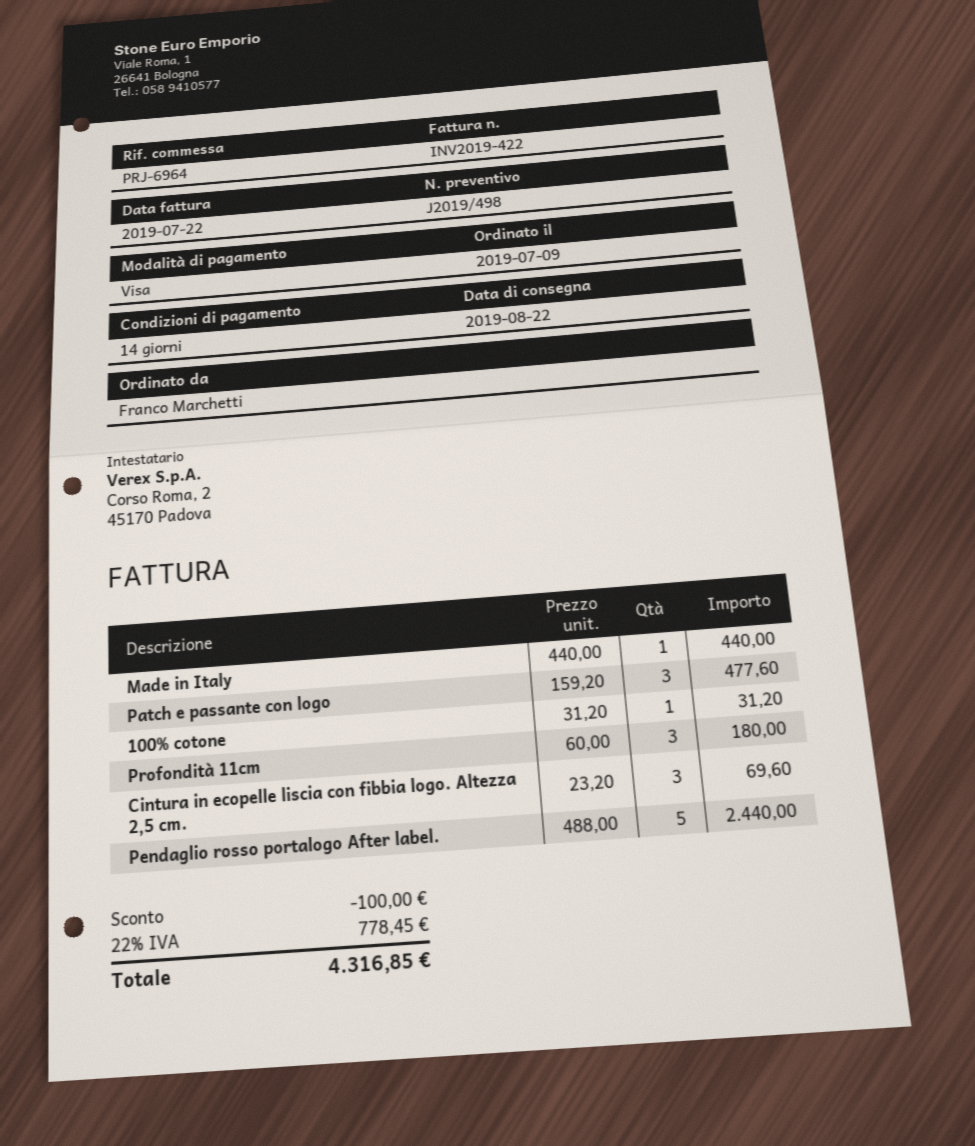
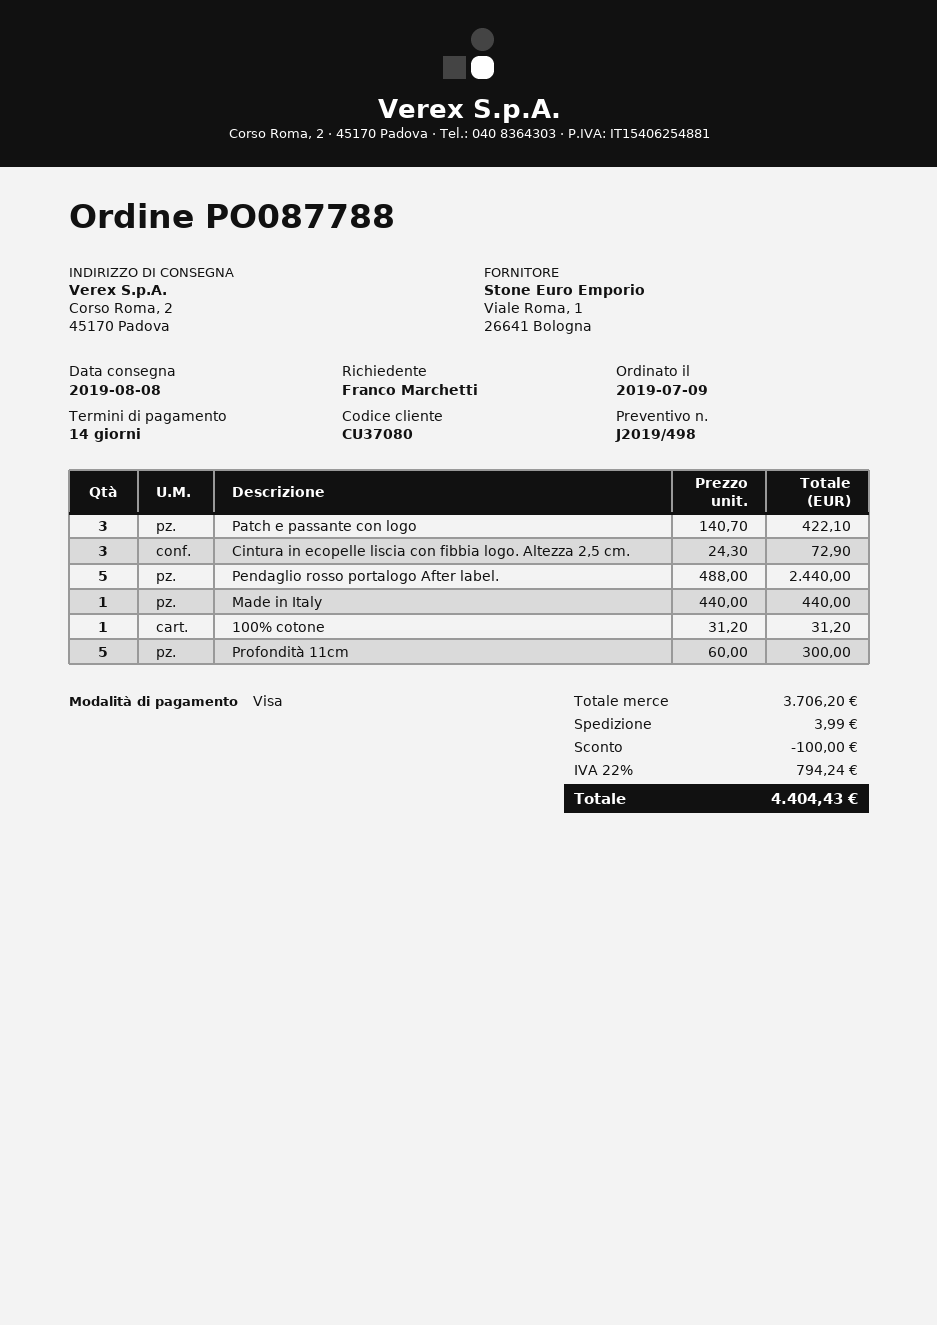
delivery date: 2019-08-22 -> 2019-08-08
Patch e passante con logo: 3 x 159.20 = 477.60 -> 3 x 140.70 = 422.10
Profondità 11cm: 3 x 60.00 = 180.00 -> 5 x 60.00 = 300.00
Cintura in ecopelle liscia con fibbia logo. Altezza 2,5 cm.: 3 x 23.20 = 69.60 -> 3 x 24.30 = 72.90
shipping: none -> 3.99
tax: 22% = 778.45 -> 22% = 794.24
total: 4316.85 -> 4404.43

